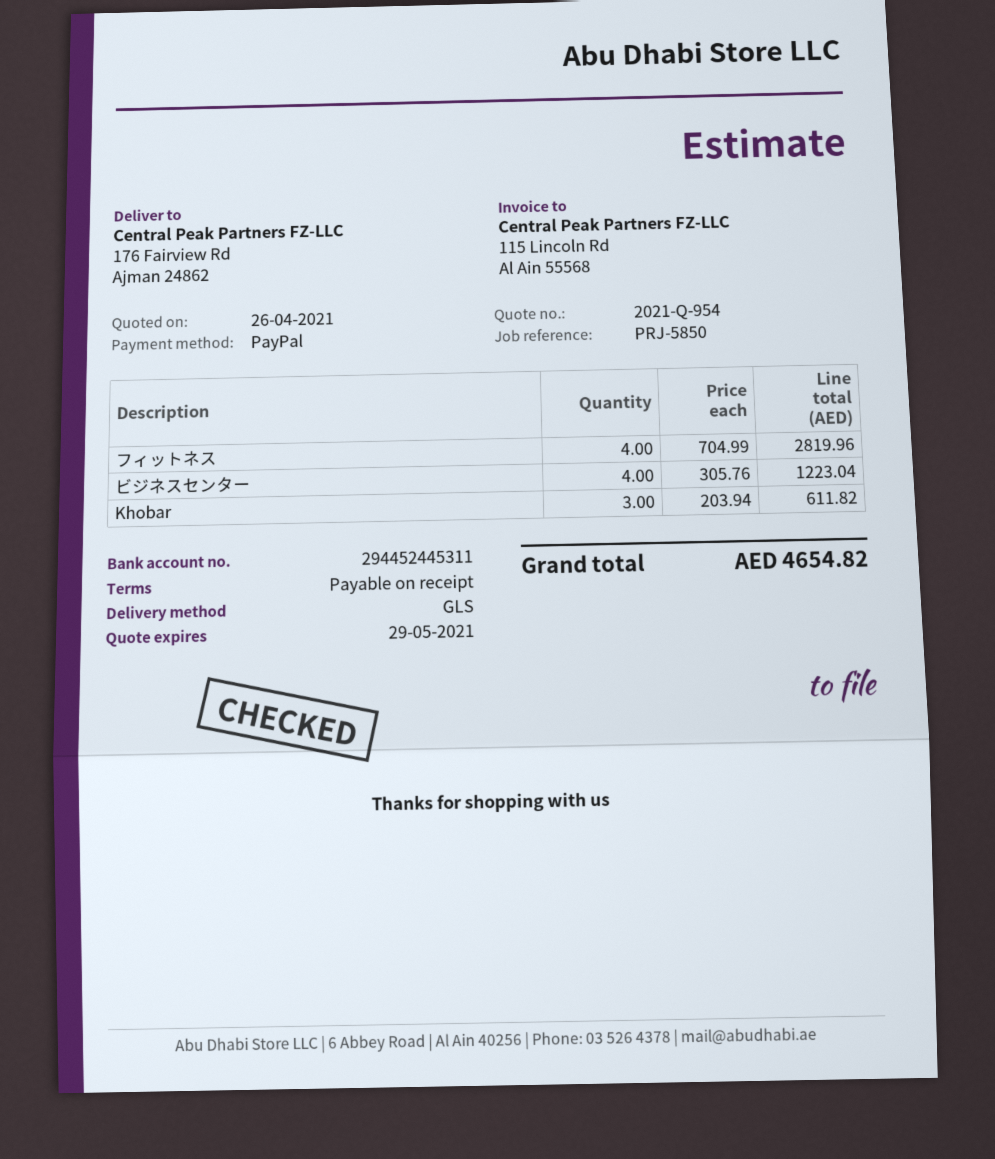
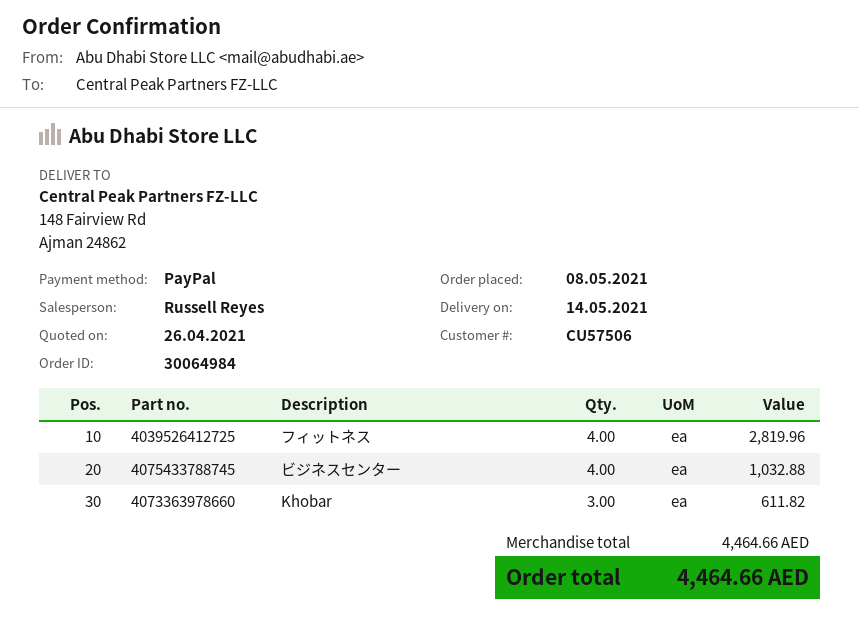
ship to: 176 Fairview Rd, Ajman 24862 -> 148 Fairview Rd, Ajman 24862
ビジネスセンター: 4 for 1223.04 -> 4 for 1032.88
total: 4654.82 -> 4464.66

